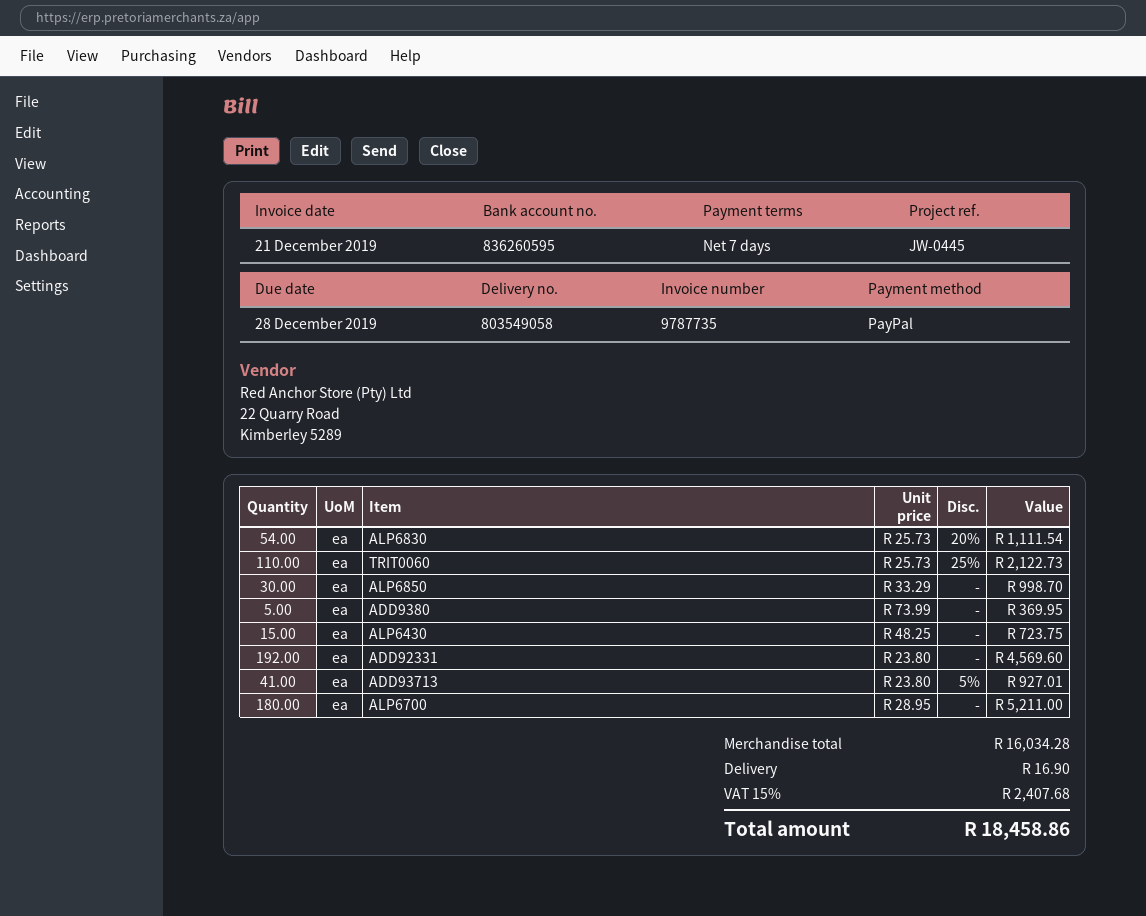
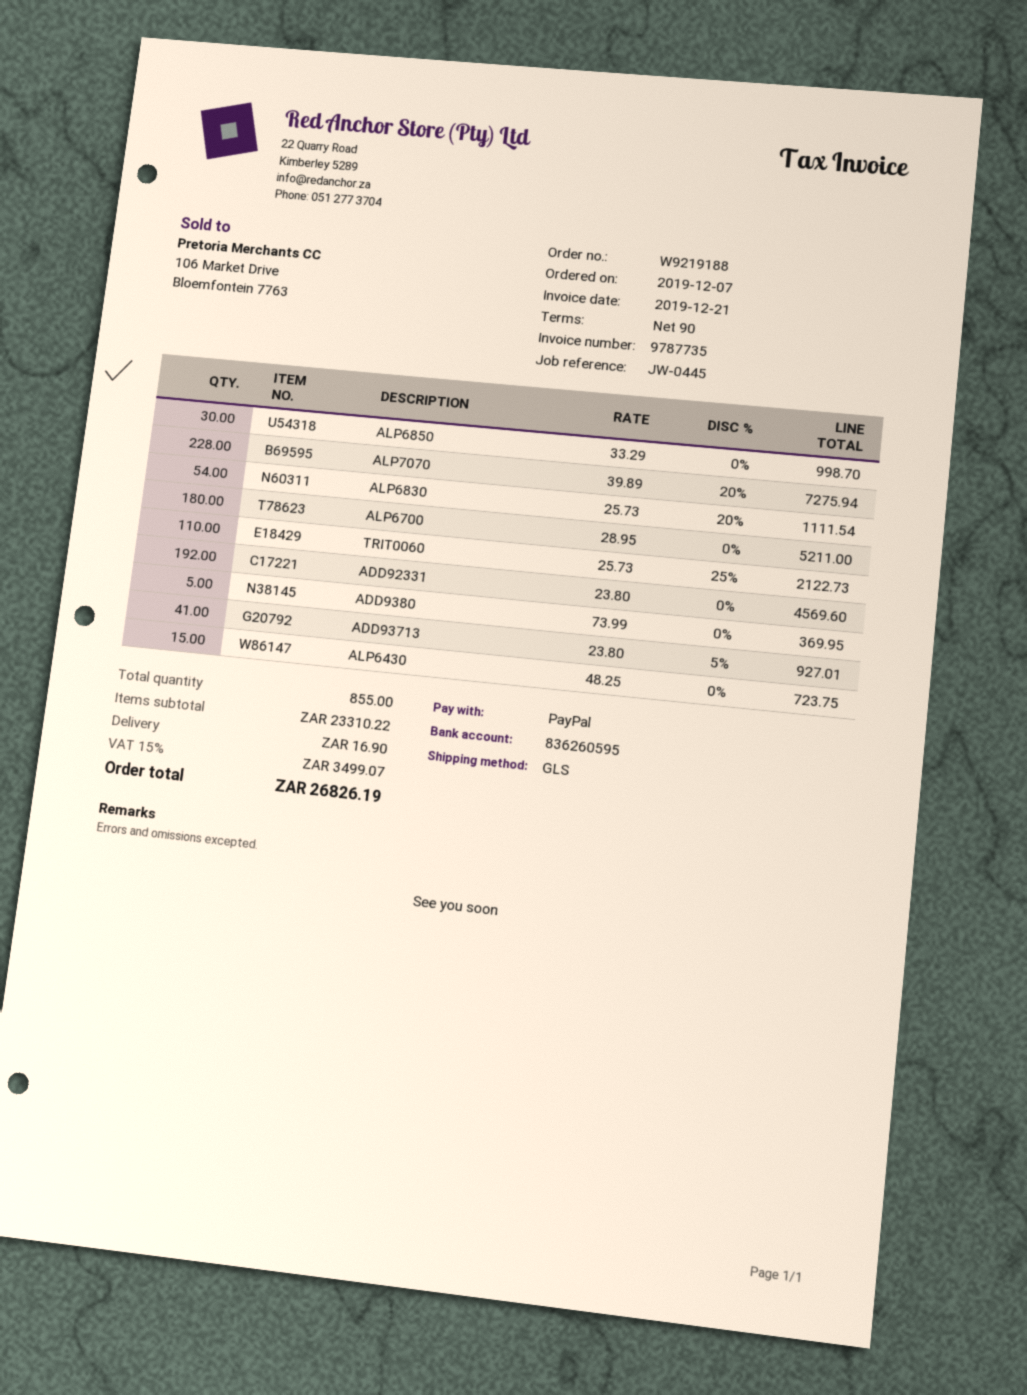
payment terms: 7 days -> 90 days
ALP7070: none -> 228 x 39.89 - 20% = 7275.94
subtotal: 16034.28 -> 23310.22
tax: 15% = 2407.68 -> 15% = 3499.07
total: 18458.86 -> 26826.19

